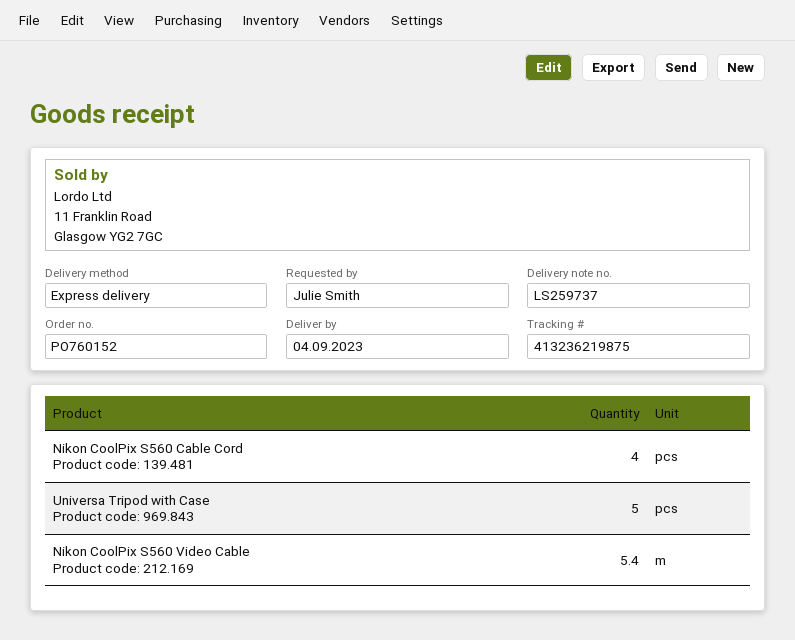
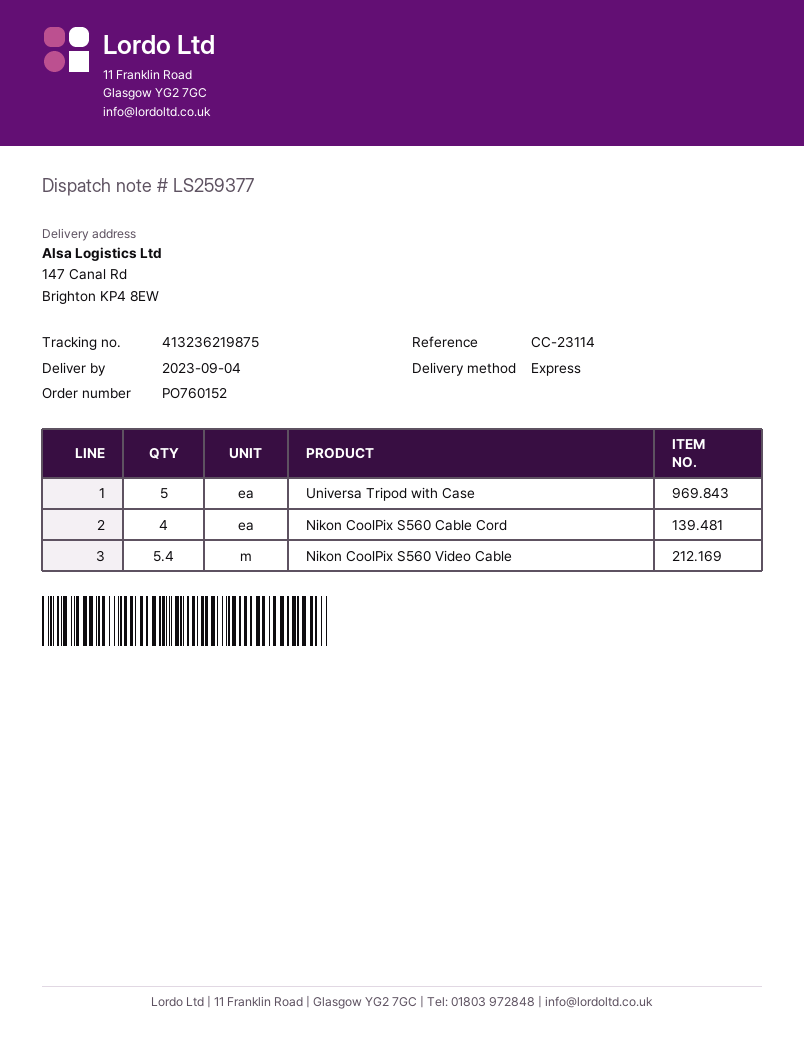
delivery note number: LS259737 -> LS259377

